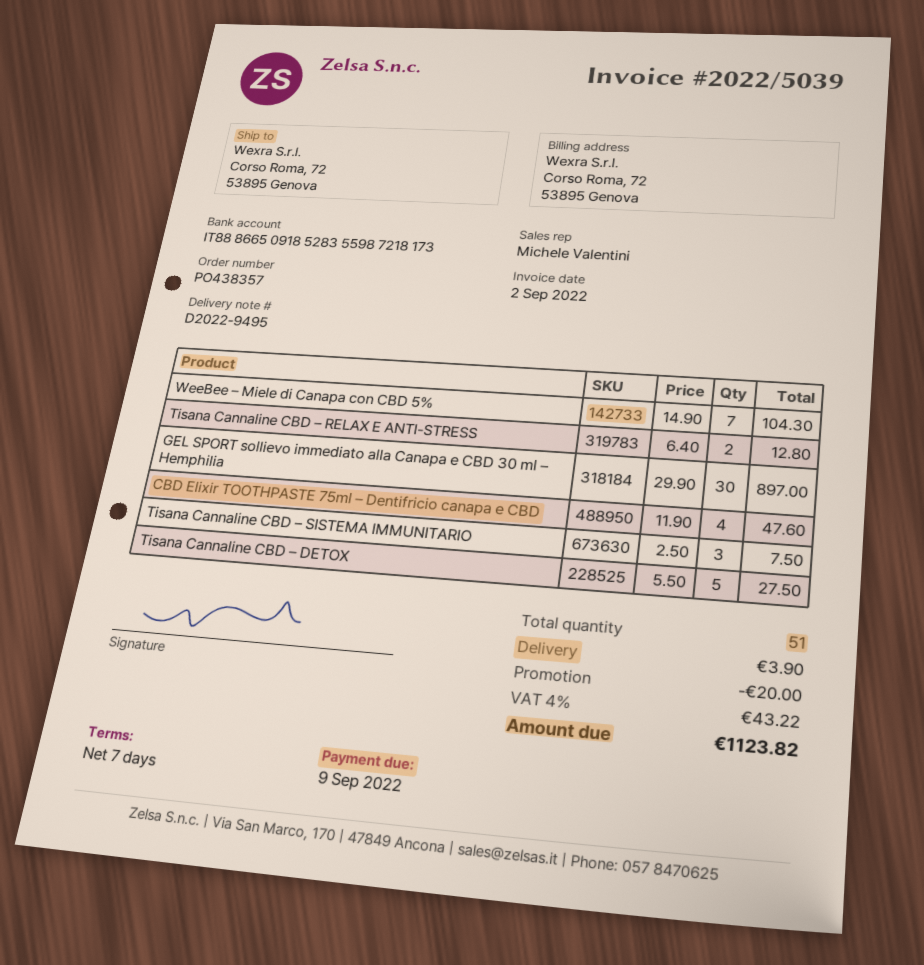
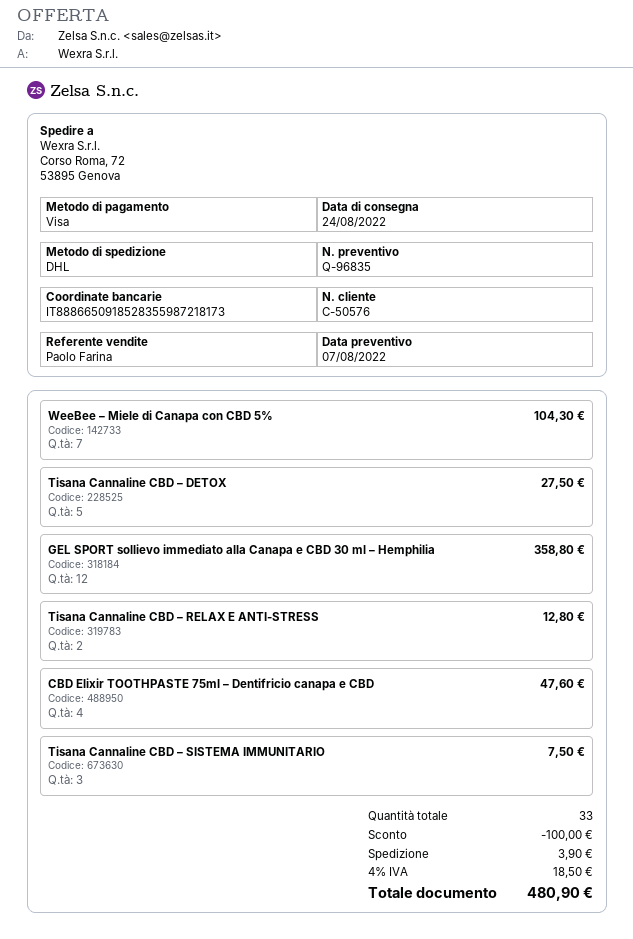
sales rep: Michele Valentini -> Paolo Farina
GEL SPORT sollievo immediato alla Canapa e CBD 30 ml – Hemphilia: 30 for 897.00 -> 12 for 358.80
total quantity: 51 -> 33
discount: 20.00 -> 100.00
tax: 4% = 43.22 -> 4% = 18.50
total: 1123.82 -> 480.90

